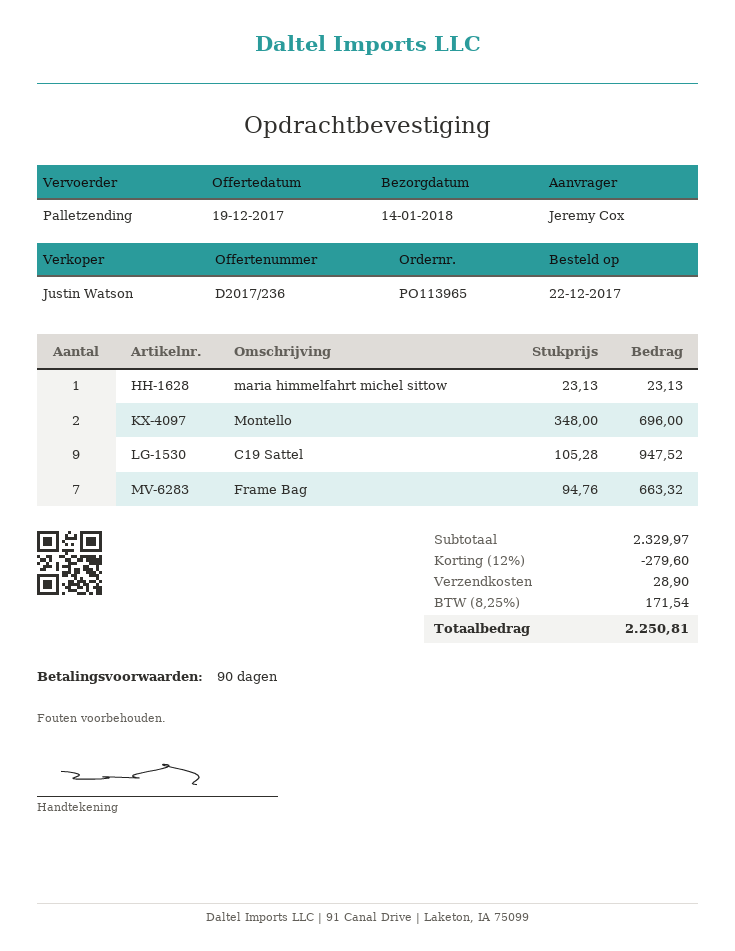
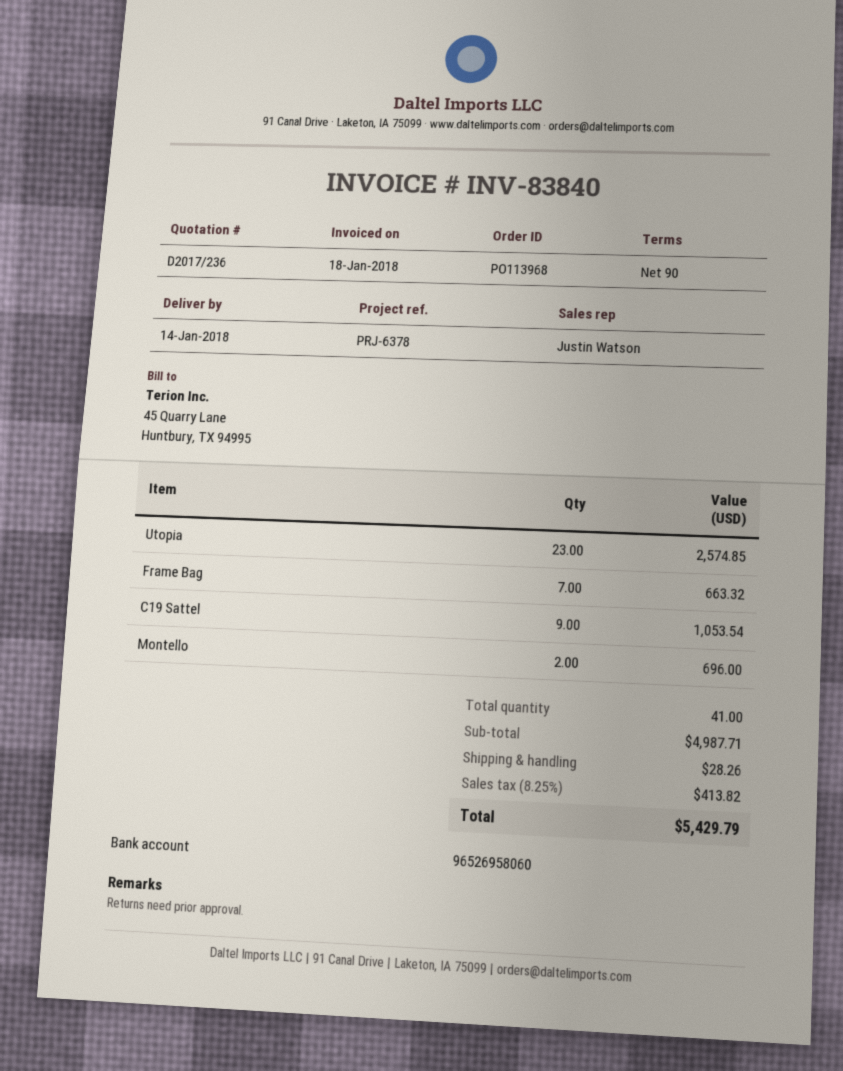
order number: PO113965 -> PO113968
maria himmelfahrt michel sittow: 1 for 23.13 -> none
C19 Sattel: 9 for 947.52 -> 9 for 1053.54
Utopia: none -> 23 for 2574.85
subtotal: 2329.97 -> 4987.71
discount: 12% = 279.60 -> none
shipping: 28.90 -> 28.26
tax: 8.25% = 171.54 -> 8.25% = 413.82
total: 2250.81 -> 5429.79

